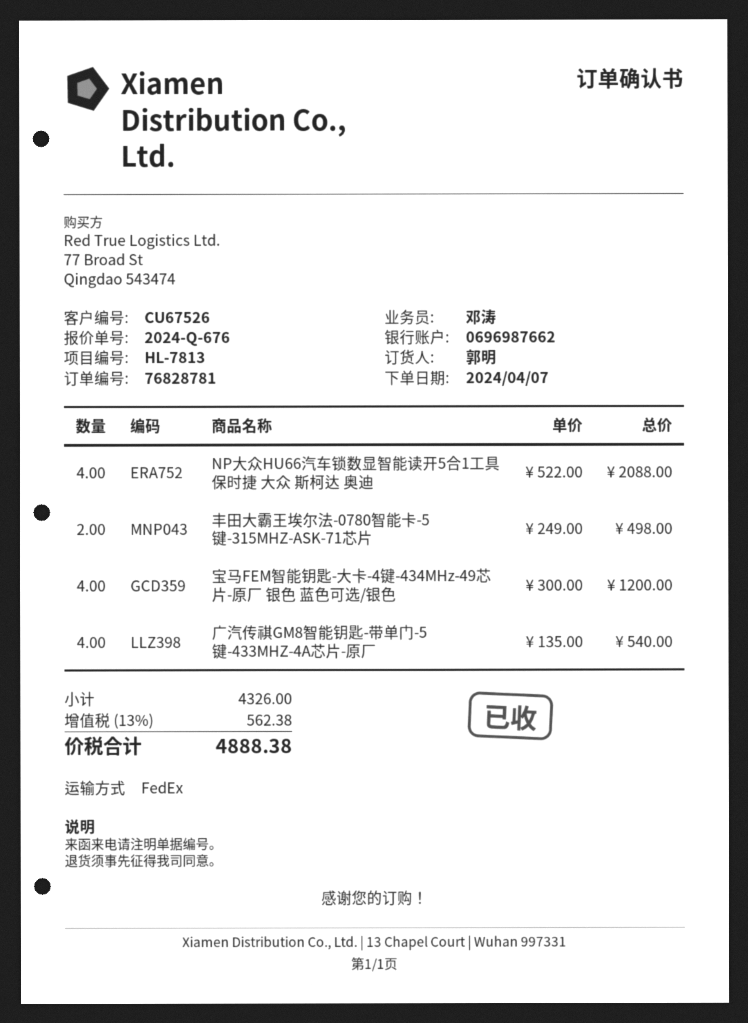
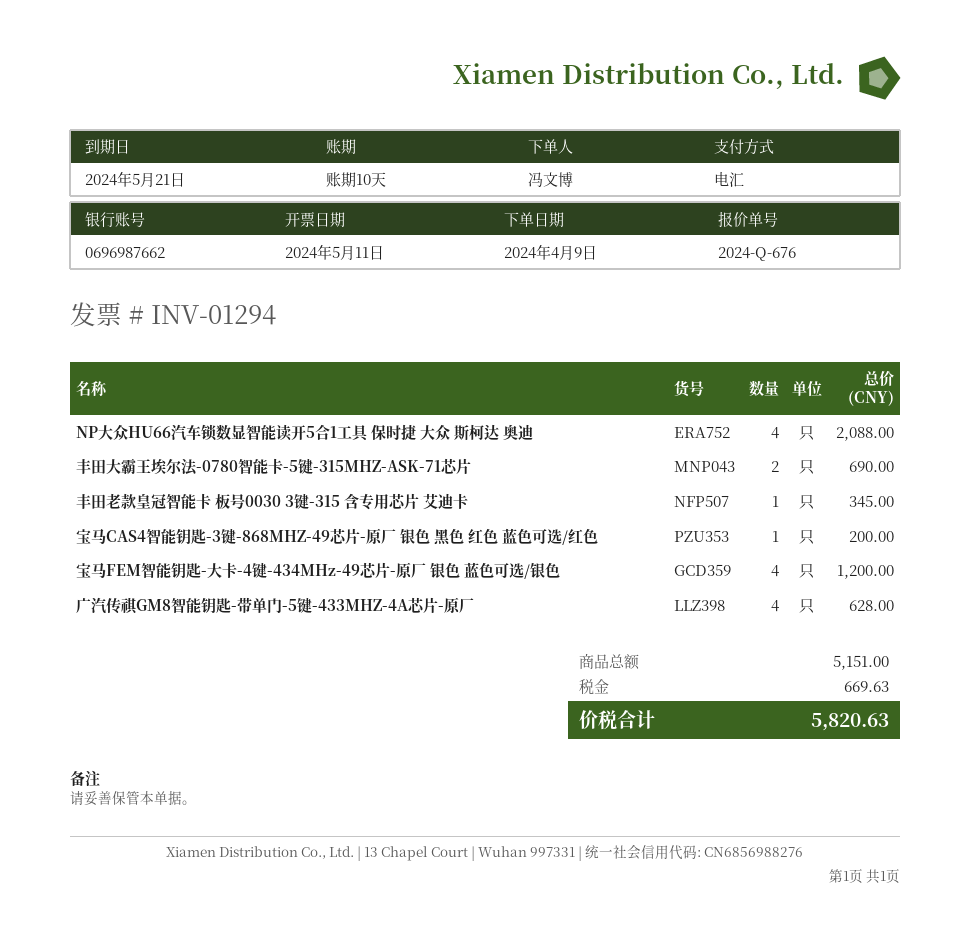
order date: 2024-04-07 -> 2024-04-09
ordered by: 郭明 -> 冯文博
丰田大霸王埃尔法-0780智能卡-5键-315MHZ-ASK-71芯片: 2 for 498.00 -> 2 for 690.00
广汽传祺GM8智能钥匙-带单门-5键-433MHZ-4A芯片-原厂: 4 for 540.00 -> 4 for 628.00
丰田老款皇冠智能卡 板号0030 3键-315 含专用芯片 艾迪卡: none -> 1 for 345.00
宝马CAS4智能钥匙-3键-868MHZ-49芯片-原厂 银色 黑色 红色 蓝色可选/红色: none -> 1 for 200.00
subtotal: 4326.00 -> 5151.00
tax: 562.38 -> 669.63
total: 4888.38 -> 5820.63

